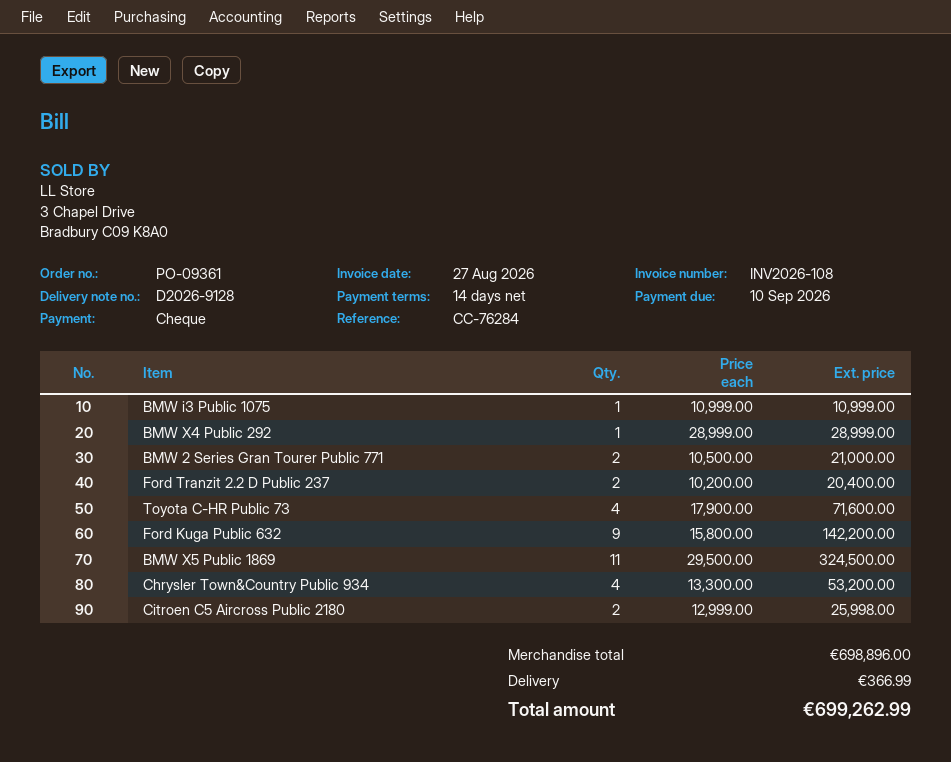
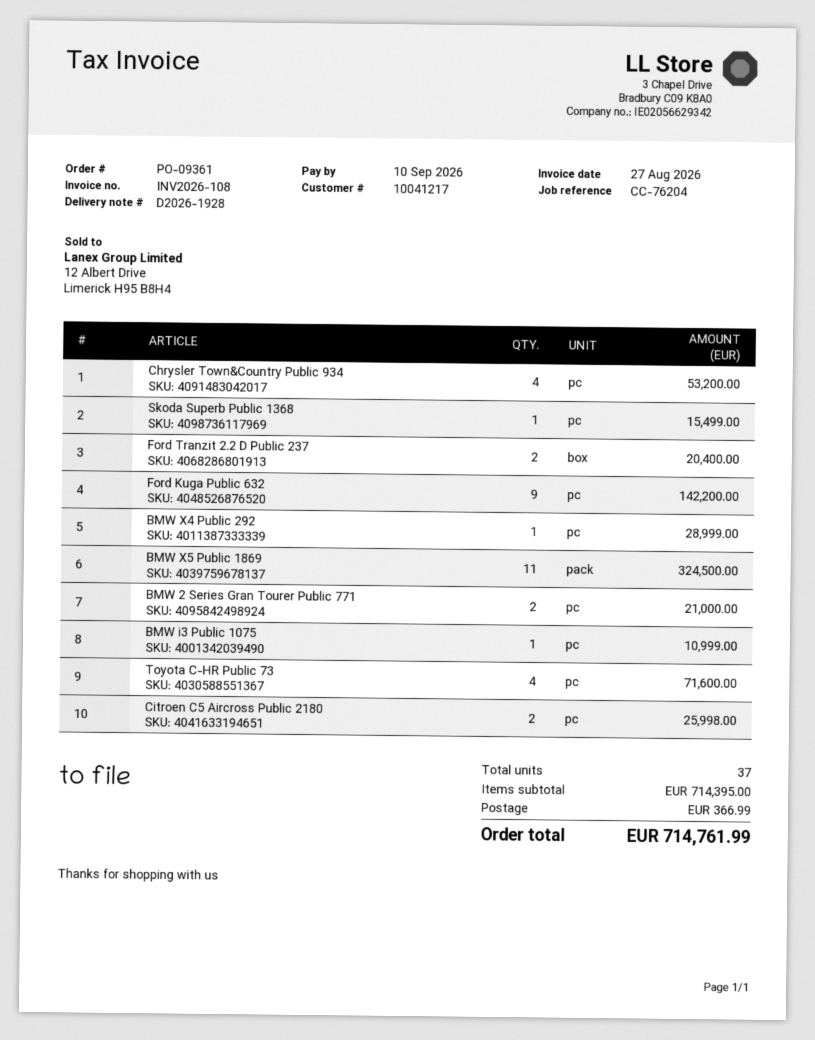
delivery note number: D2026-9128 -> D2026-1928
reference: CC-76284 -> CC-76204
Skoda Superb Public 1368: none -> 1 for 15499.00
subtotal: 698896.00 -> 714395.00
total: 699262.99 -> 714761.99

